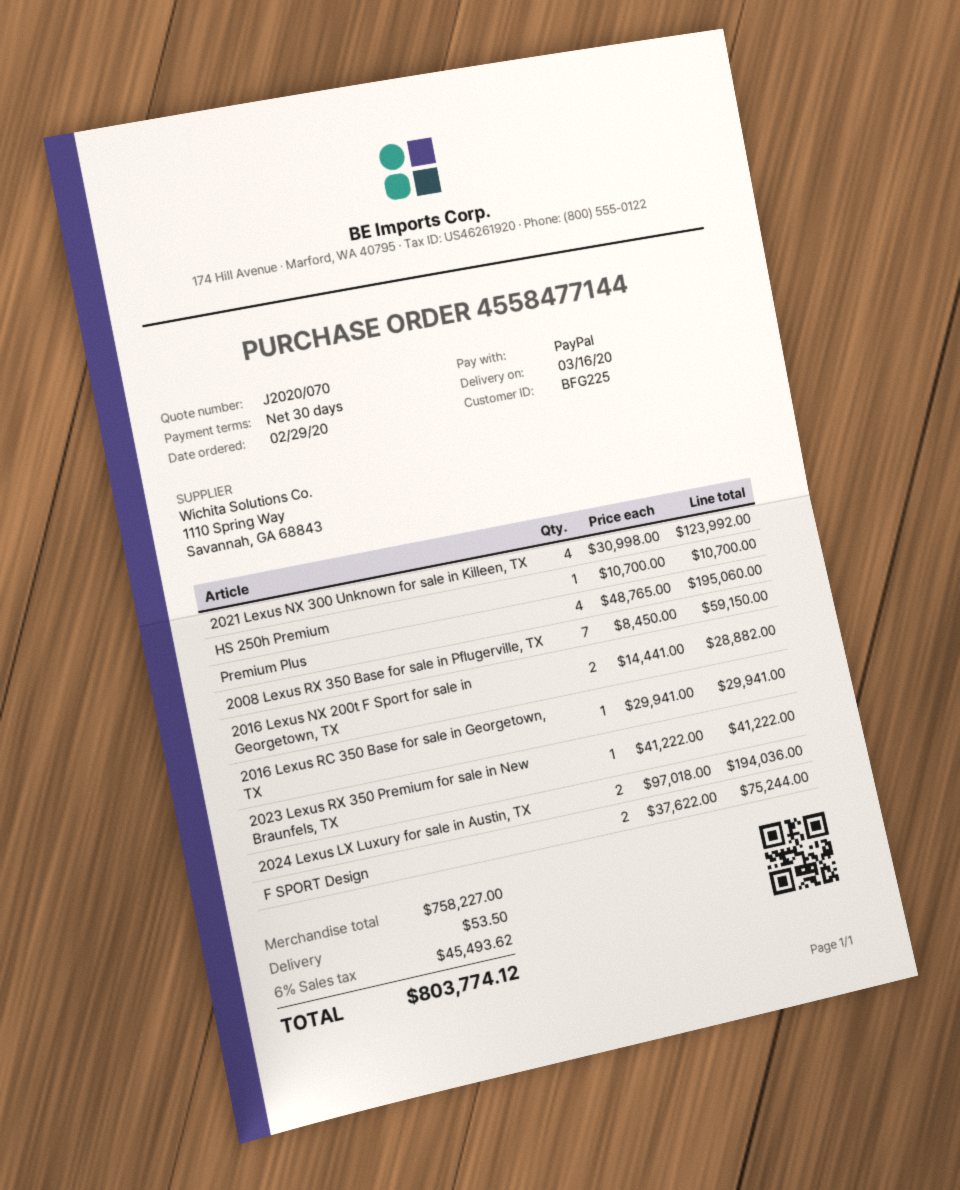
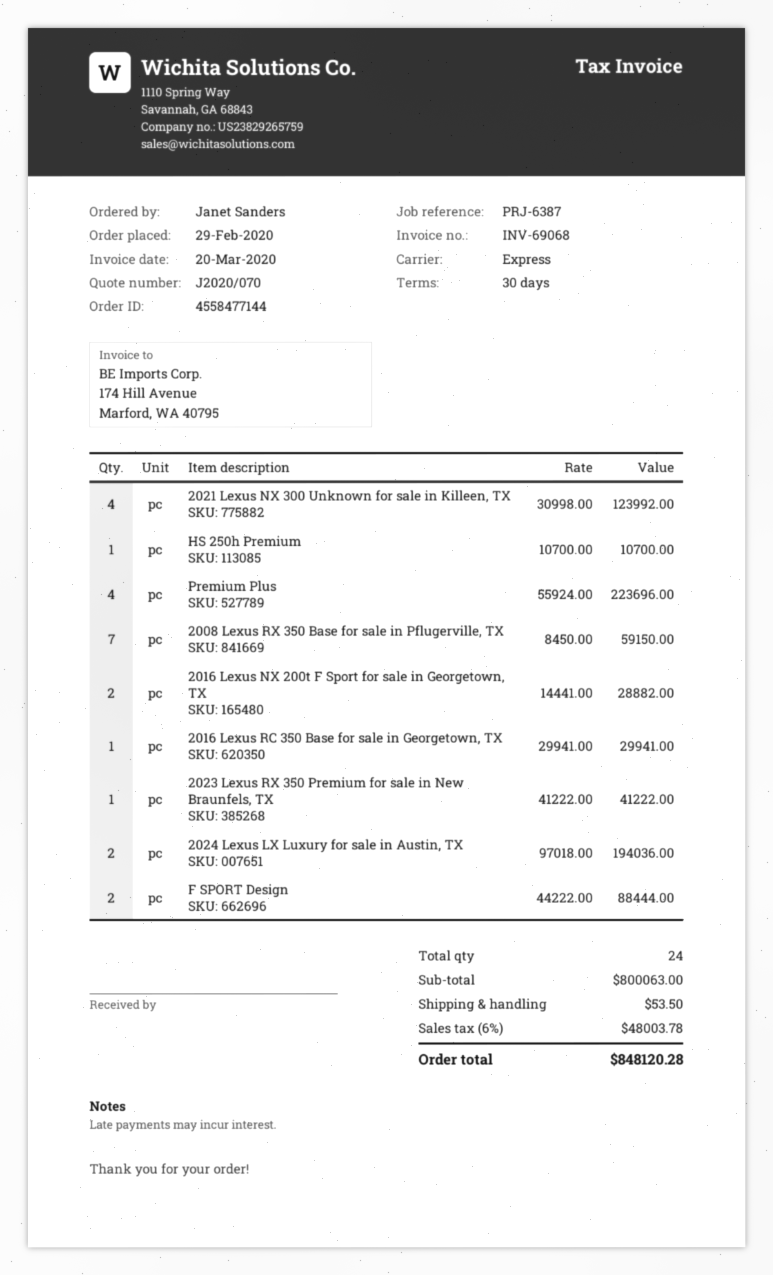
Premium Plus: 4 x 48765.00 = 195060.00 -> 4 x 55924.00 = 223696.00
F SPORT Design: 2 x 37622.00 = 75244.00 -> 2 x 44222.00 = 88444.00
subtotal: 758227.00 -> 800063.00
tax: 6% = 45493.62 -> 6% = 48003.78
total: 803774.12 -> 848120.28

